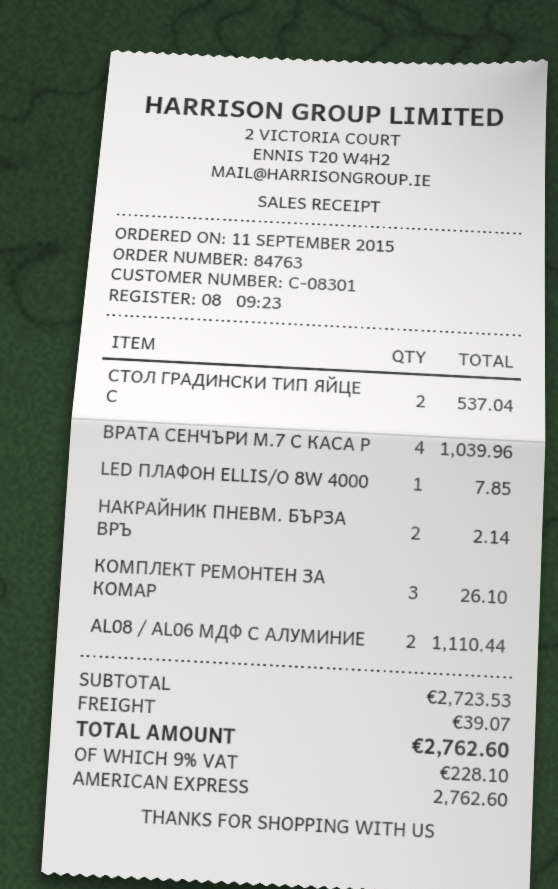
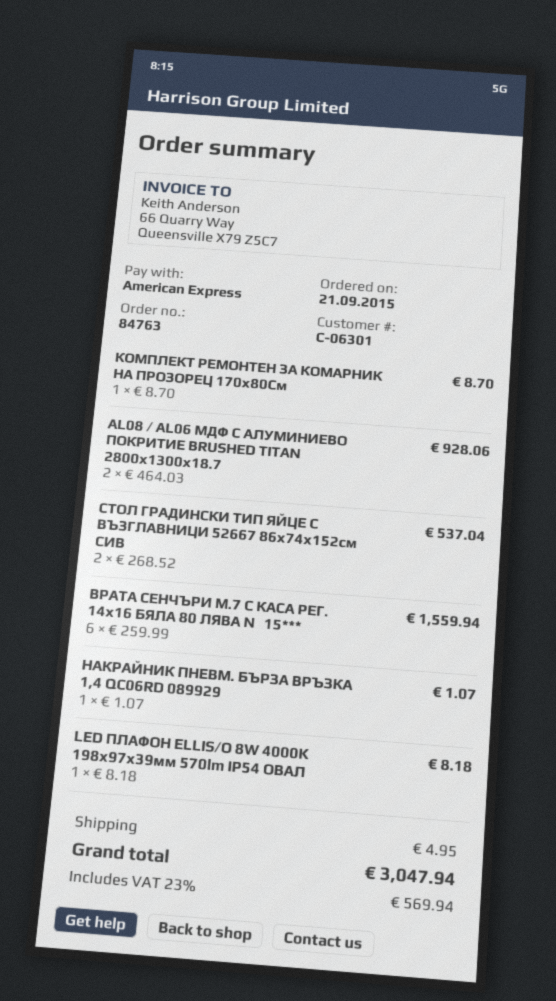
order date: 2015-09-11 -> 2015-09-21
customer number: C-08301 -> C-06301
ВРАТА СЕНЧЪРИ М.7 С КАСА Р: 4 for 1039.96 -> 6 for 1559.94
LED ПЛАФОН ELLIS/O 8W 4000: 1 for 7.85 -> 1 for 8.18
НАКРАЙНИК ПНЕВМ. БЪРЗА ВРЪ: 2 for 2.14 -> 1 for 1.07
КОМПЛЕКТ РЕМОНТЕН ЗА КОМАР: 3 for 26.10 -> 1 for 8.70
AL08 / AL06 МДФ С АЛУМИНИЕ: 2 for 1110.44 -> 2 for 928.06
shipping: 39.07 -> 4.95
tax: 9% = 228.10 -> 23% = 569.94
total: 2762.60 -> 3047.94

